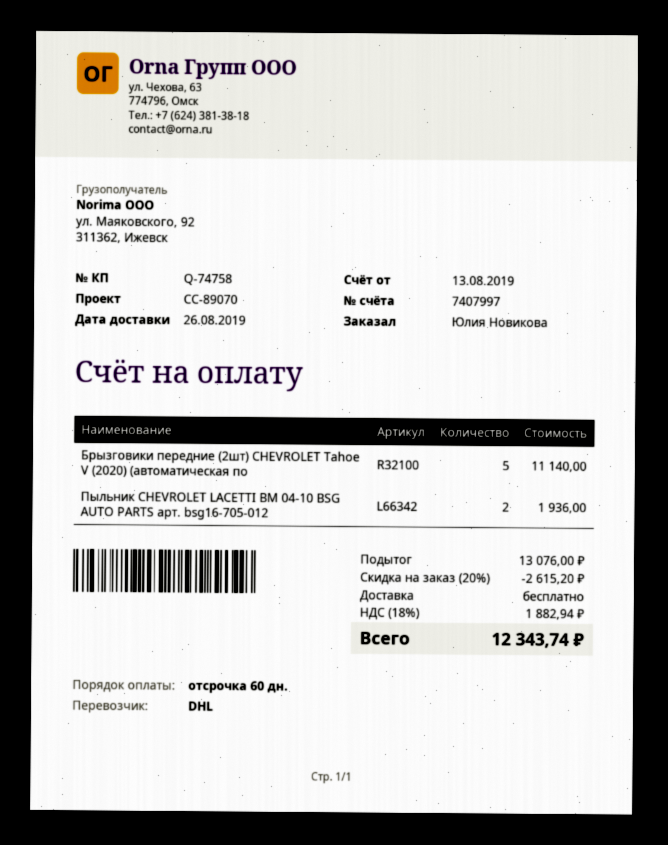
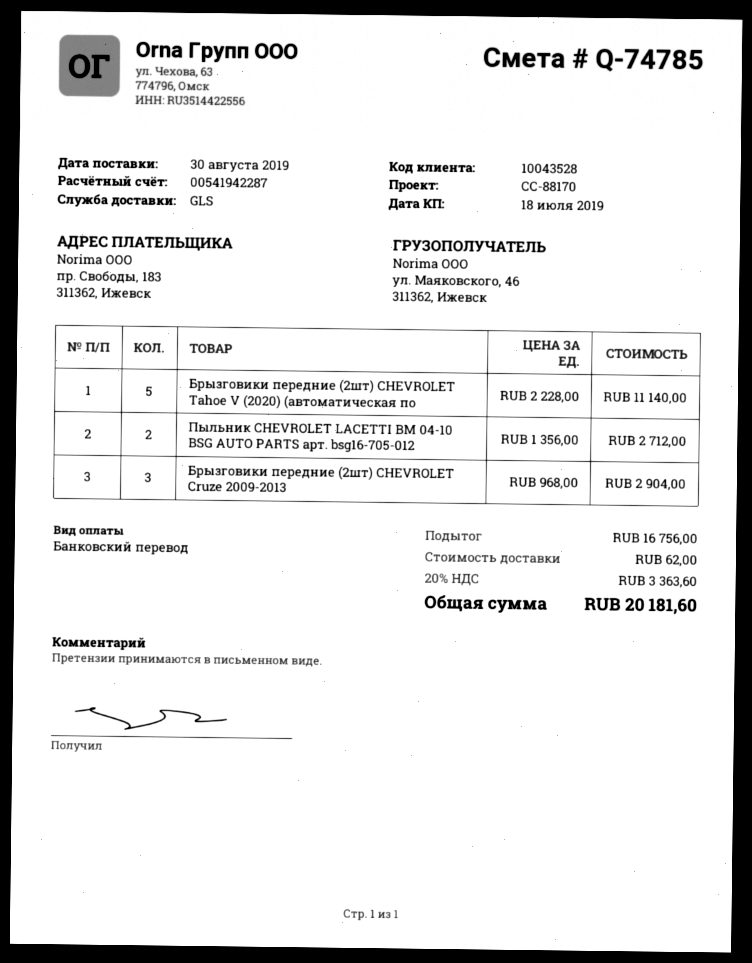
quote number: Q-74758 -> Q-74785
delivery date: 2019-08-26 -> 2019-08-30
reference: CC-89070 -> CC-88170
shipping method: DHL -> GLS
ship to: ул. Маяковского, 92, 311362, Ижевск -> ул. Маяковского, 46, 311362, Ижевск
Пыльник CHEVROLET LACETTI BM 04-10 BSG AUTO PARTS арт. bsg16-705-012: 2 for 1936.00 -> 2 for 2712.00
Брызговики передние (2шт) CHEVROLET Cruze 2009-2013: none -> 3 for 2904.00
subtotal: 13076.00 -> 16756.00
discount: 20% = 2615.20 -> none
shipping: 0.00 -> 62.00
tax: 18% = 1882.94 -> 20% = 3363.60
total: 12343.74 -> 20181.60

